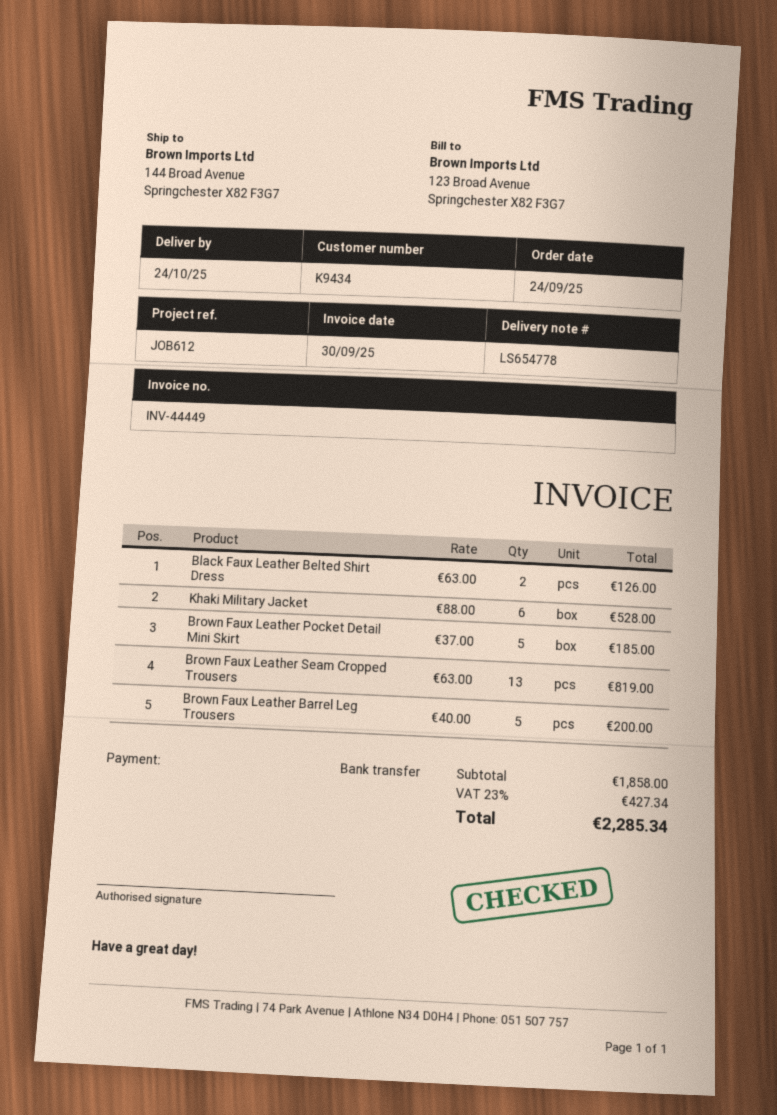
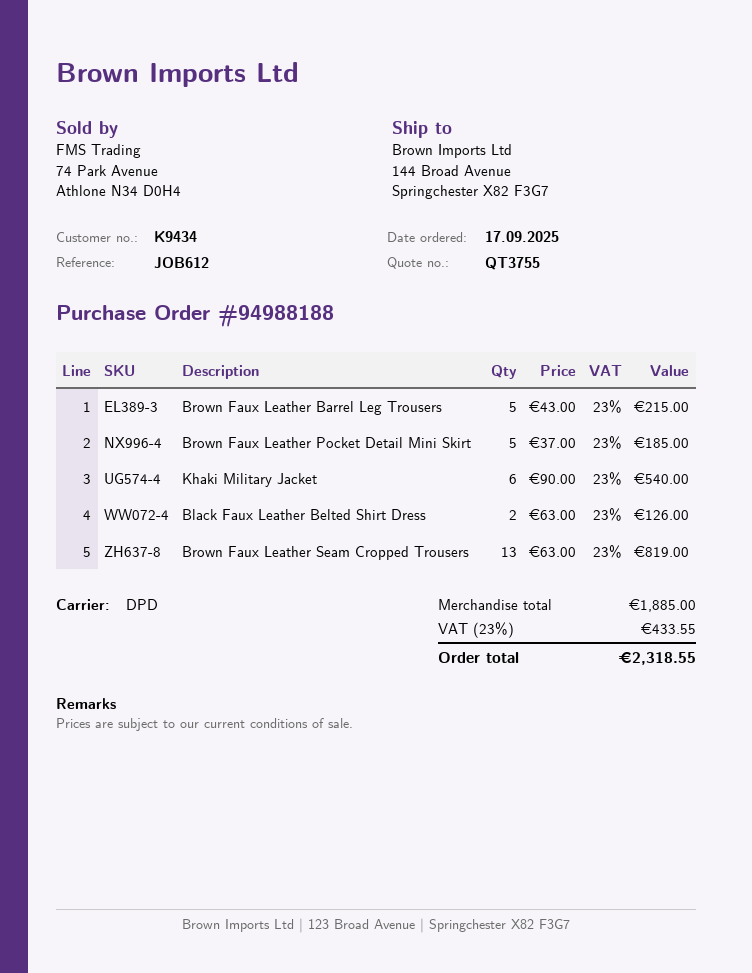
order date: 2025-09-24 -> 2025-09-17
Khaki Military Jacket: 6 x 88.00 = 528.00 -> 6 x 90.00 = 540.00
Brown Faux Leather Barrel Leg Trousers: 5 x 40.00 = 200.00 -> 5 x 43.00 = 215.00
subtotal: 1858.00 -> 1885.00
tax: 23% = 427.34 -> 23% = 433.55
total: 2285.34 -> 2318.55

